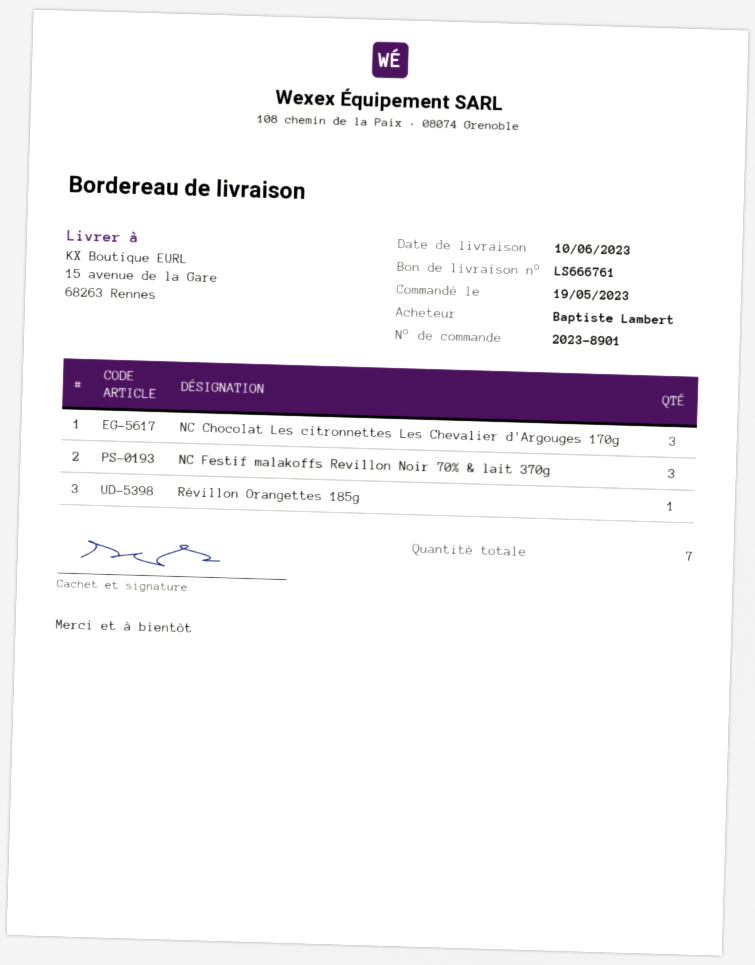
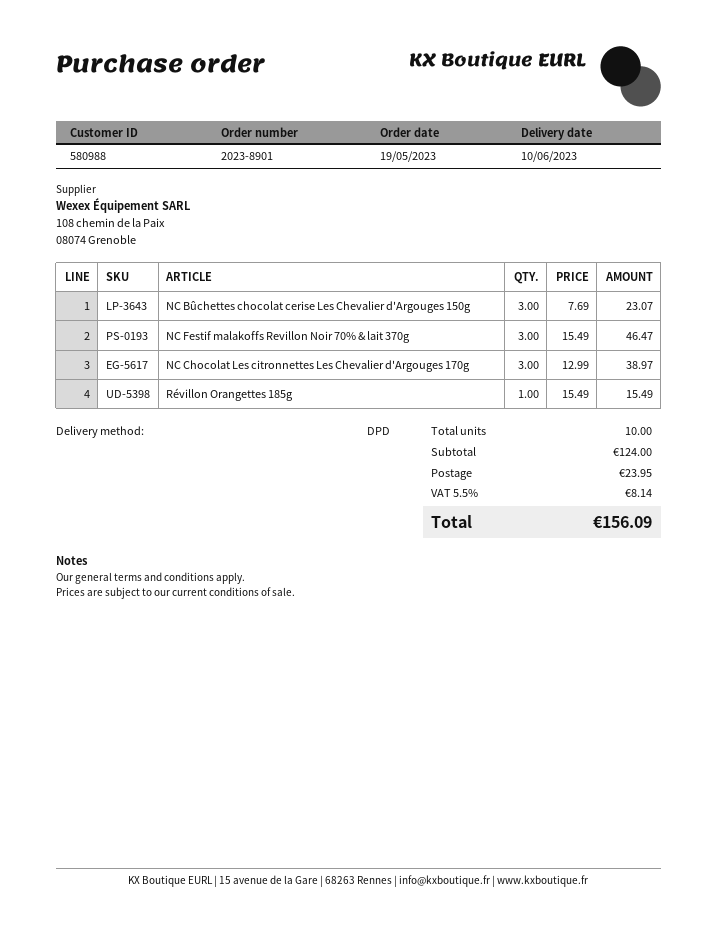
NC Bûchettes chocolat cerise Les Chevalier d'Argouges 150g: none -> 3
total quantity: 7 -> 10

